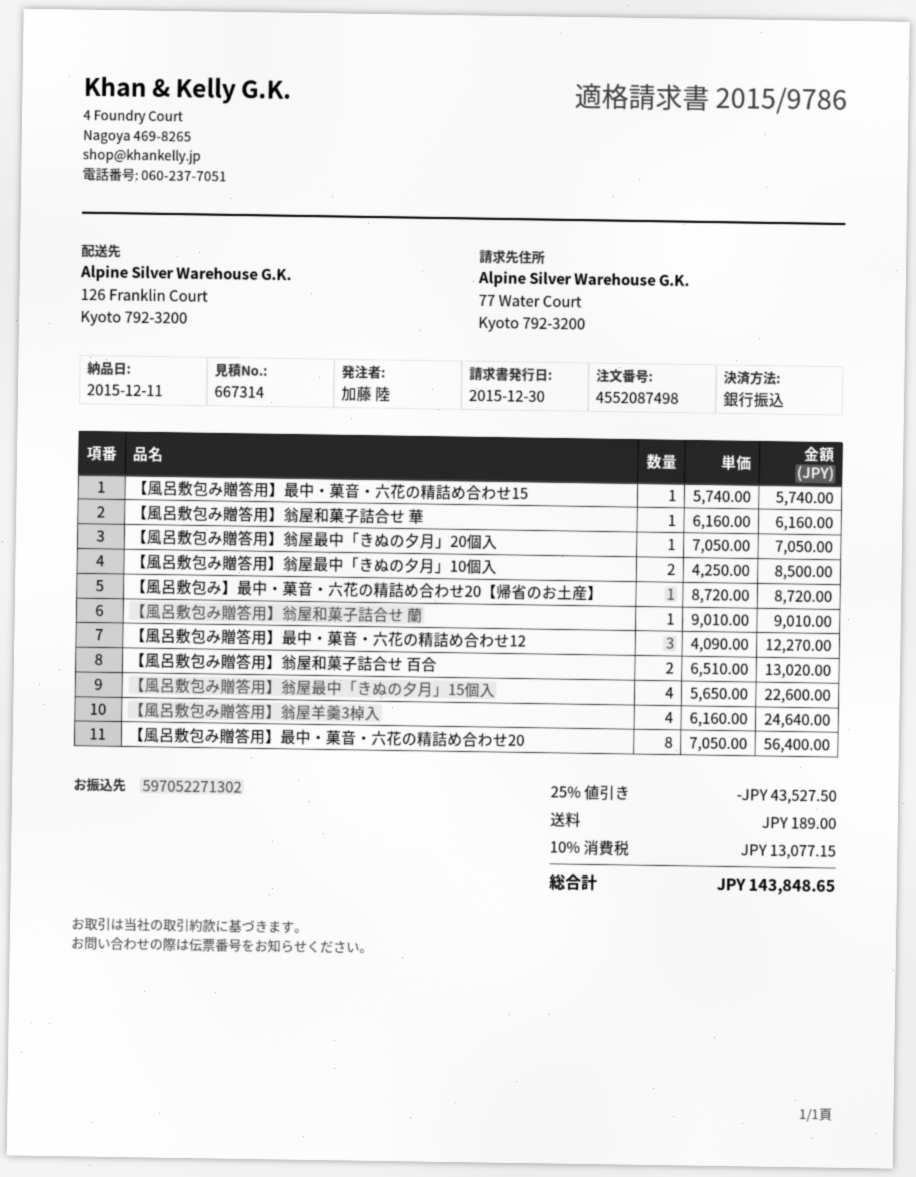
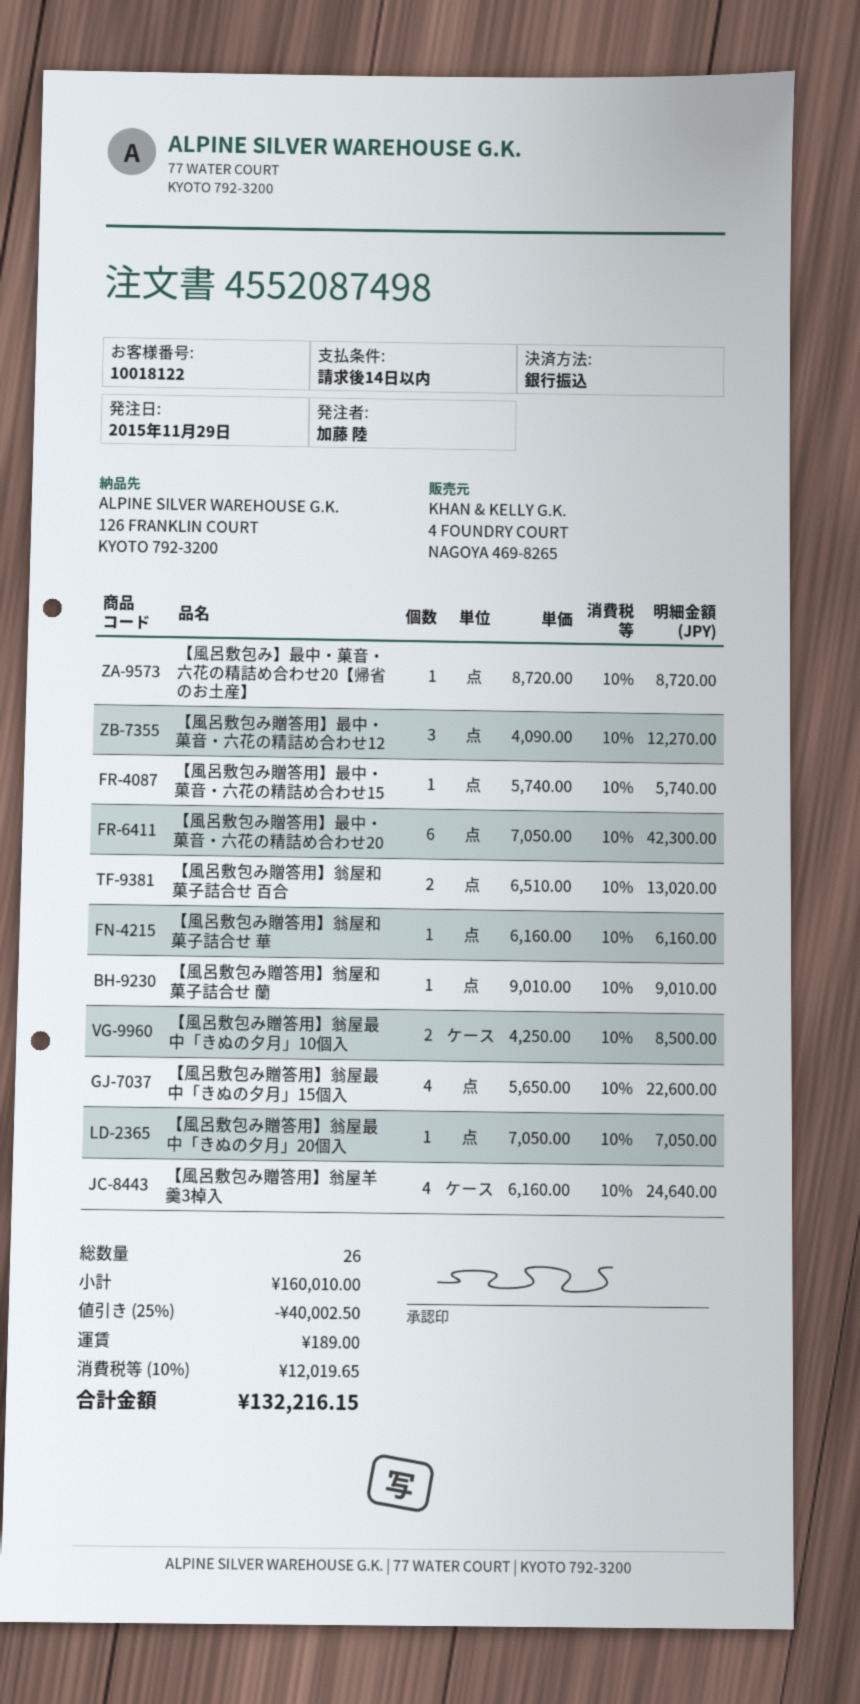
【風呂敷包み贈答用】最中・菓音・六花の精詰め合わせ20: 8 x 7050.00 = 56400.00 -> 6 x 7050.00 = 42300.00
discount: 25% = 43527.50 -> 25% = 40002.50
tax: 10% = 13077.15 -> 10% = 12019.65
total: 143848.65 -> 132216.15

